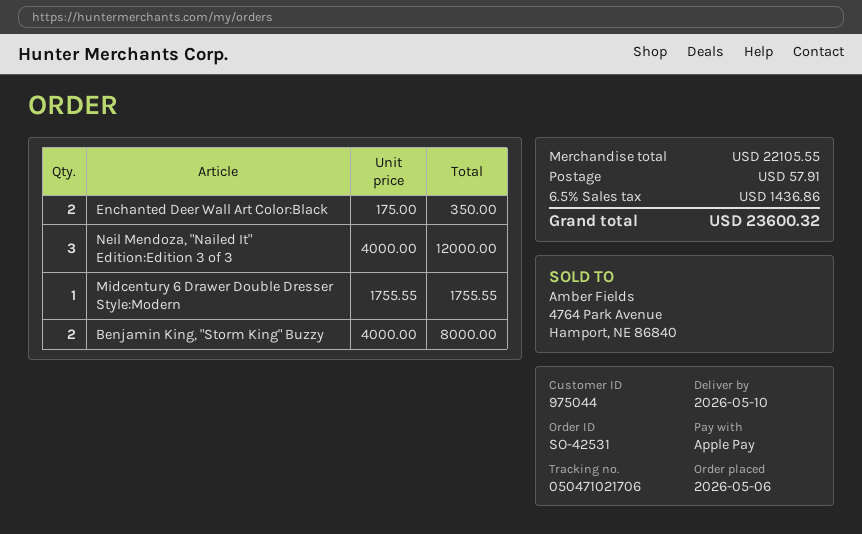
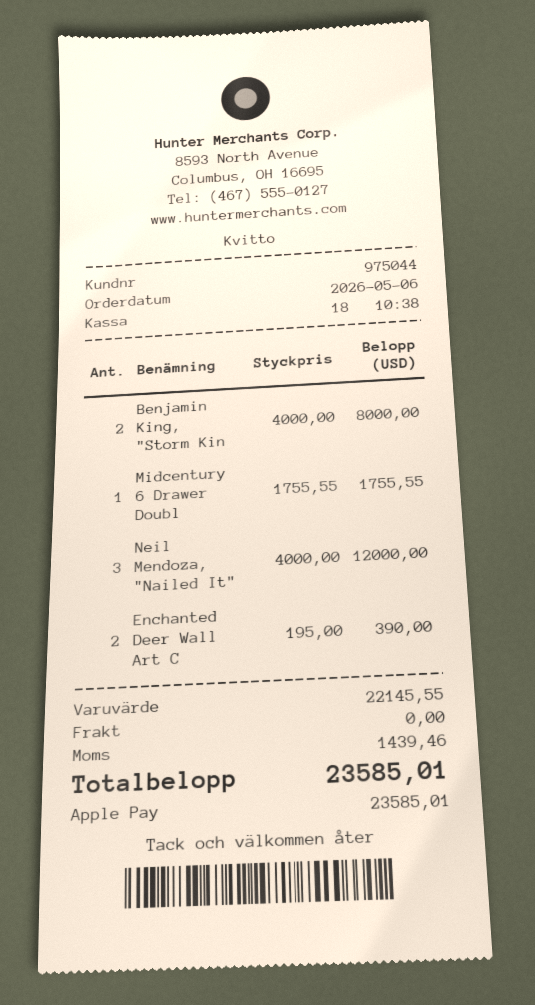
Enchanted Deer Wall Art Color:Black: 2 x 175.00 = 350.00 -> 2 x 195.00 = 390.00
subtotal: 22105.55 -> 22145.55
shipping: 57.91 -> 0.00
tax: 1436.86 -> 1439.46
total: 23600.32 -> 23585.01

